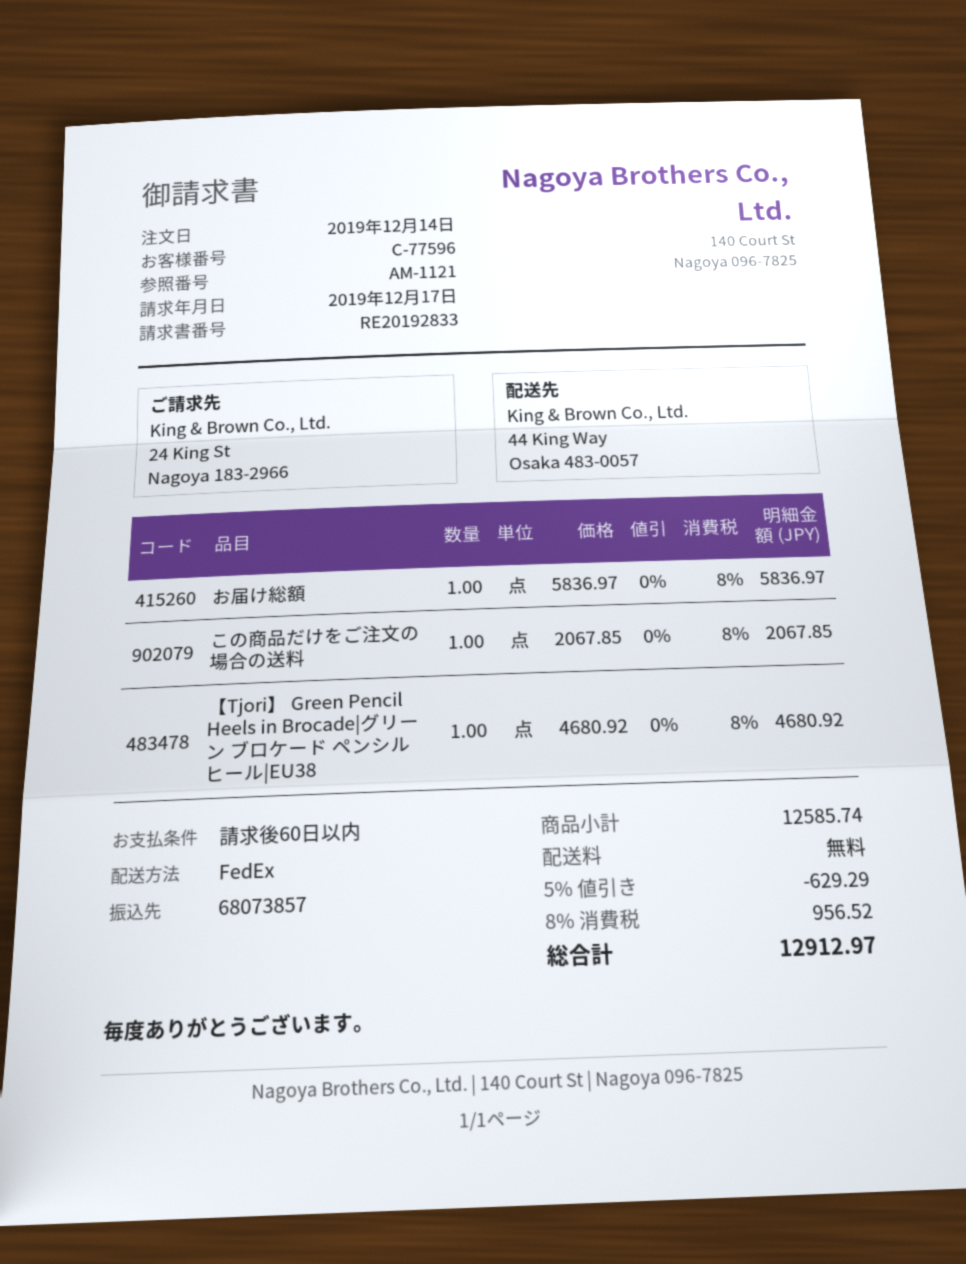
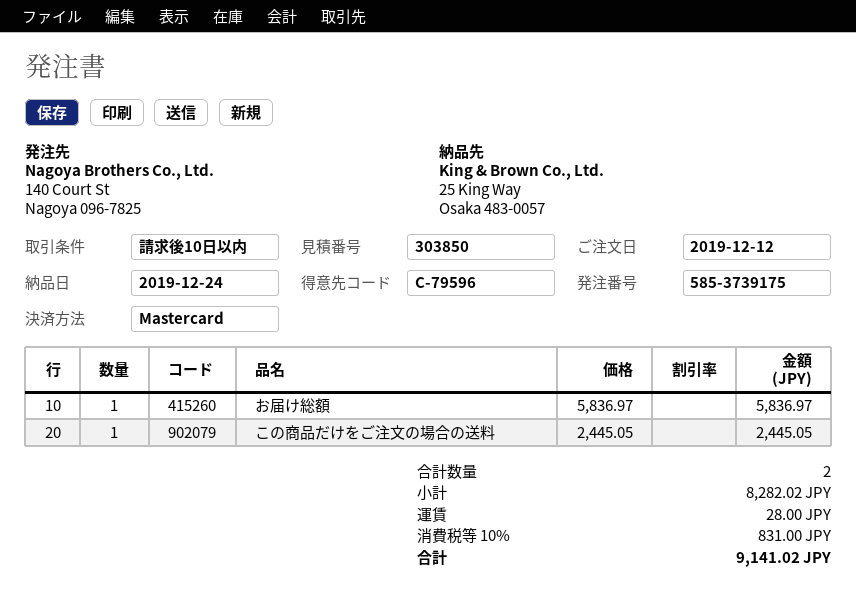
order date: 2019-12-14 -> 2019-12-12
payment terms: 60 days -> 10 days
customer number: C-77596 -> C-79596
ship to: 44 King Way, Osaka 483-0057 -> 25 King Way, Osaka 483-0057
この商品だけをご注文の場合の送料: 1 x 2067.85 = 2067.85 -> 1 x 2445.05 = 2445.05
【Tjori】 Green Pencil Heels in Brocade|グリーン ブロケード ペンシルヒール|EU38: 1 x 4680.92 = 4680.92 -> none
subtotal: 12585.74 -> 8282.02
discount: 5% = 629.29 -> none
shipping: 0.00 -> 28.00
tax: 8% = 956.52 -> 10% = 831.00
total: 12912.97 -> 9141.02

